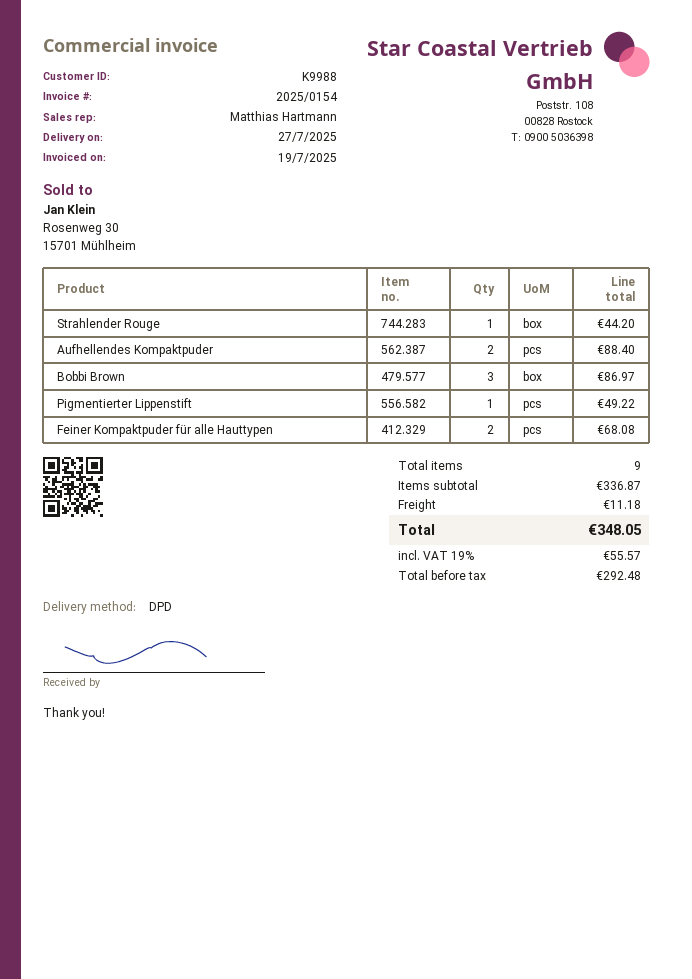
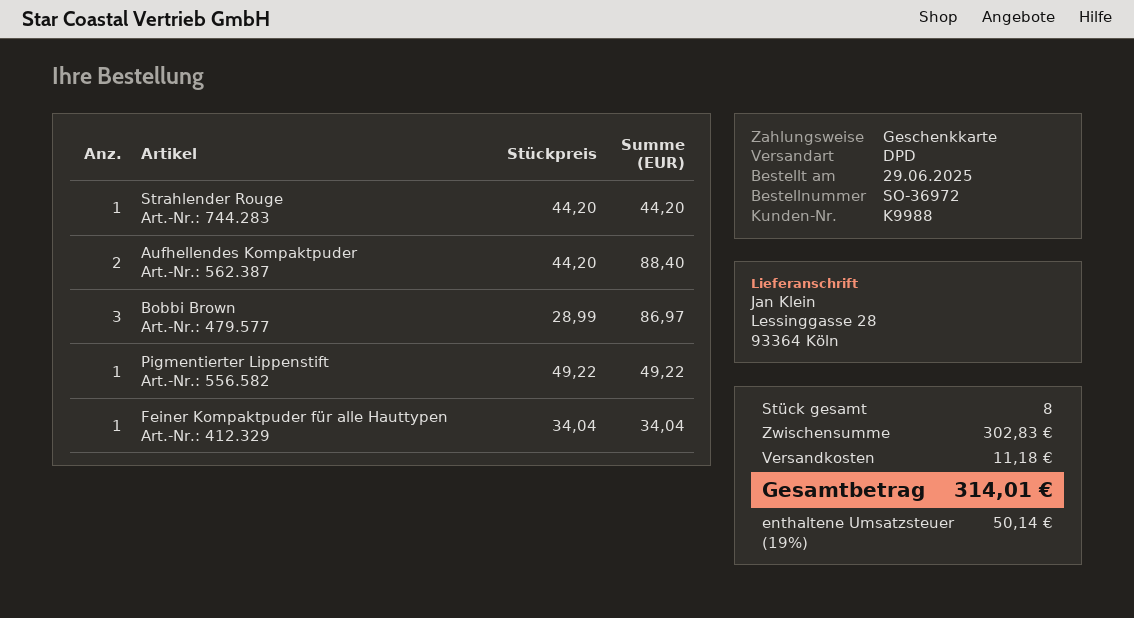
Feiner Kompaktpuder für alle Hauttypen: 2 for 68.08 -> 1 for 34.04
total quantity: 9 -> 8
subtotal: 336.87 -> 302.83
tax: 19% = 55.57 -> 19% = 50.14
total: 348.05 -> 314.01

